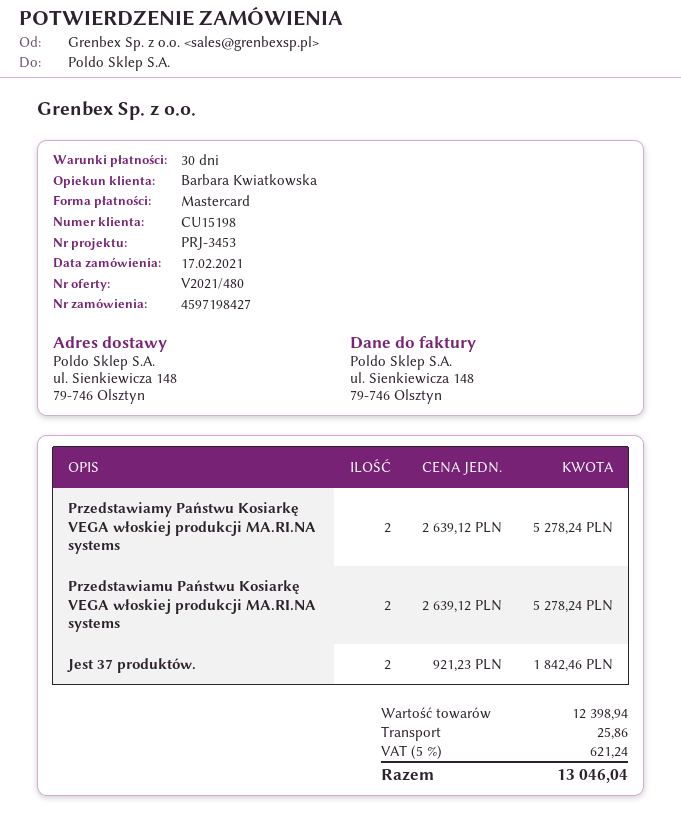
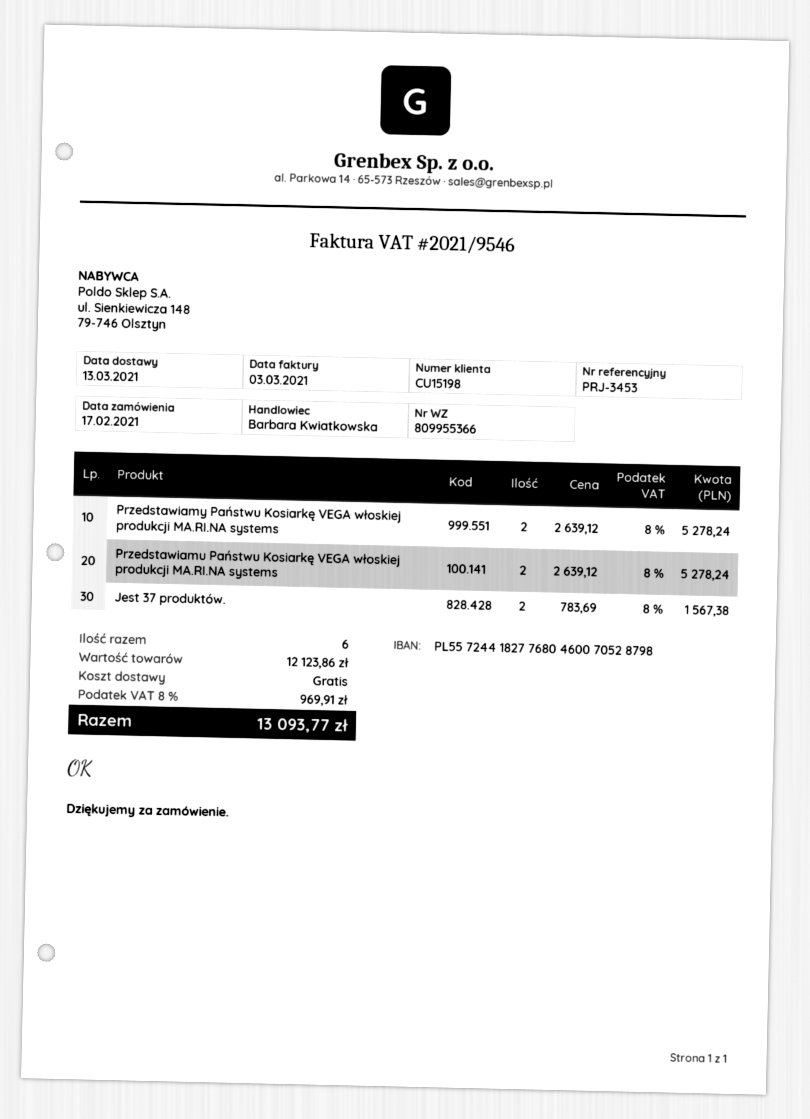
Jest 37 produktów.: 2 x 921.23 = 1842.46 -> 2 x 783.69 = 1567.38
subtotal: 12398.94 -> 12123.86
shipping: 25.86 -> 0.00
tax: 5% = 621.24 -> 8% = 969.91
total: 13046.04 -> 13093.77

